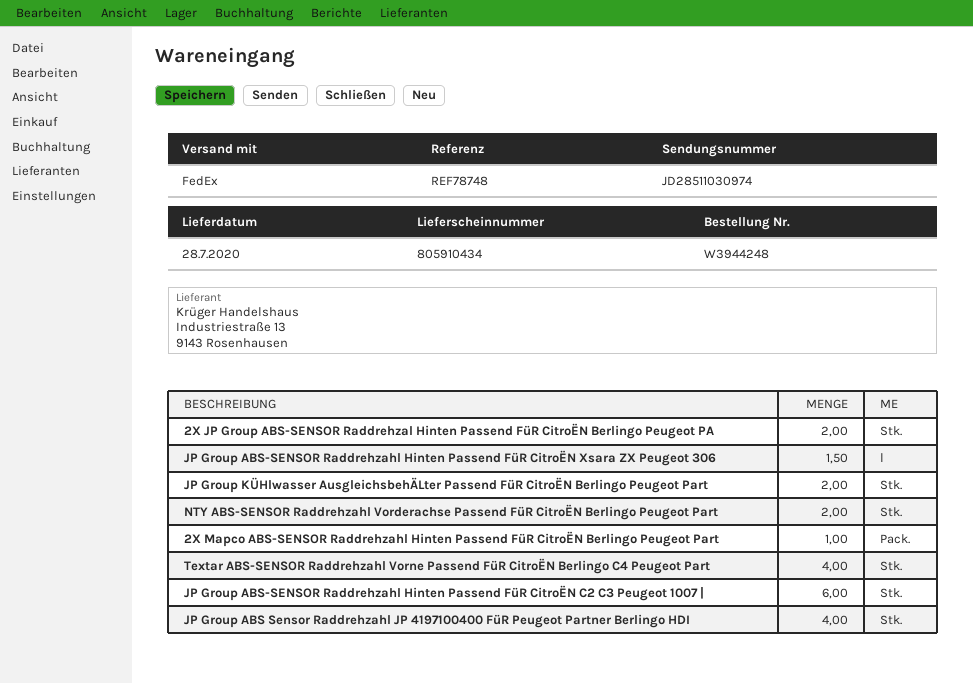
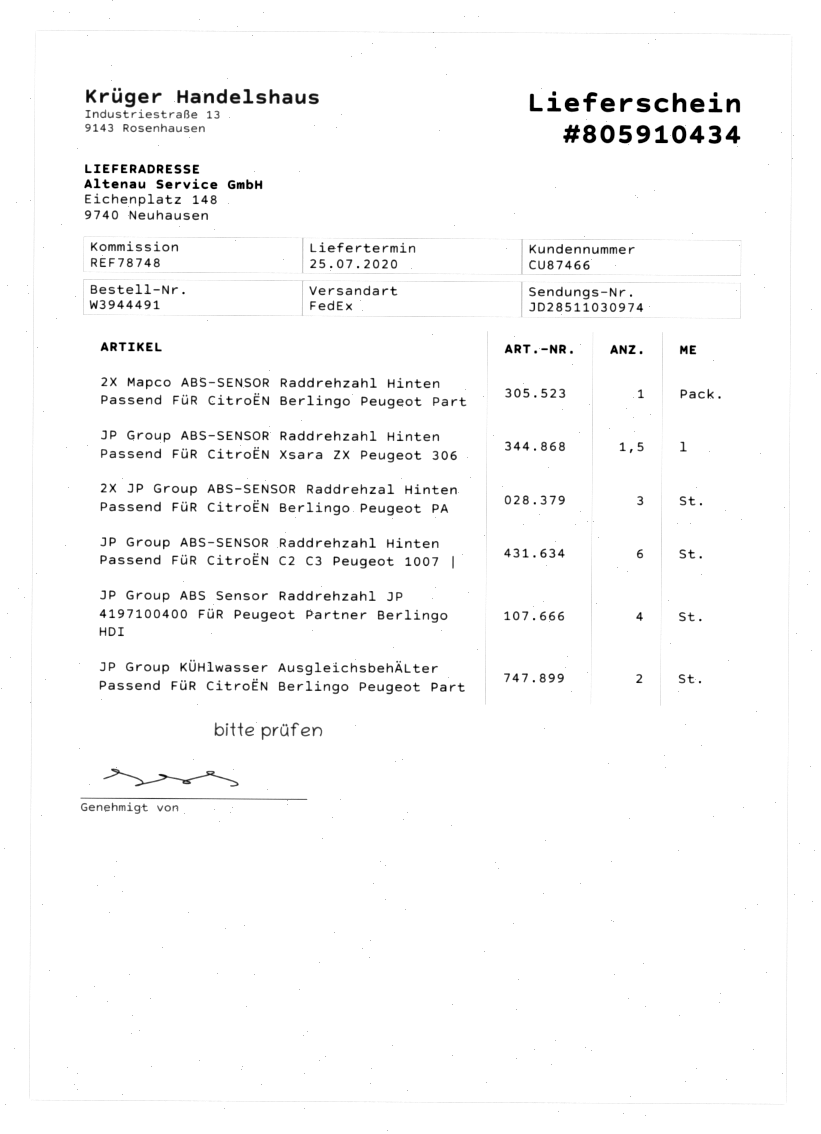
order number: W3944248 -> W3944491
delivery date: 2020-07-28 -> 2020-07-25
2X JP Group ABS-SENSOR Raddrehzal Hinten Passend FüR CitroËN Berlingo Peugeot PA: 2 -> 3
NTY ABS-SENSOR Raddrehzahl Vorderachse Passend FüR CitroËN Berlingo Peugeot Part: 2 -> none
Textar ABS-SENSOR Raddrehzahl Vorne Passend FüR CitroËN Berlingo C4 Peugeot Part: 4 -> none

